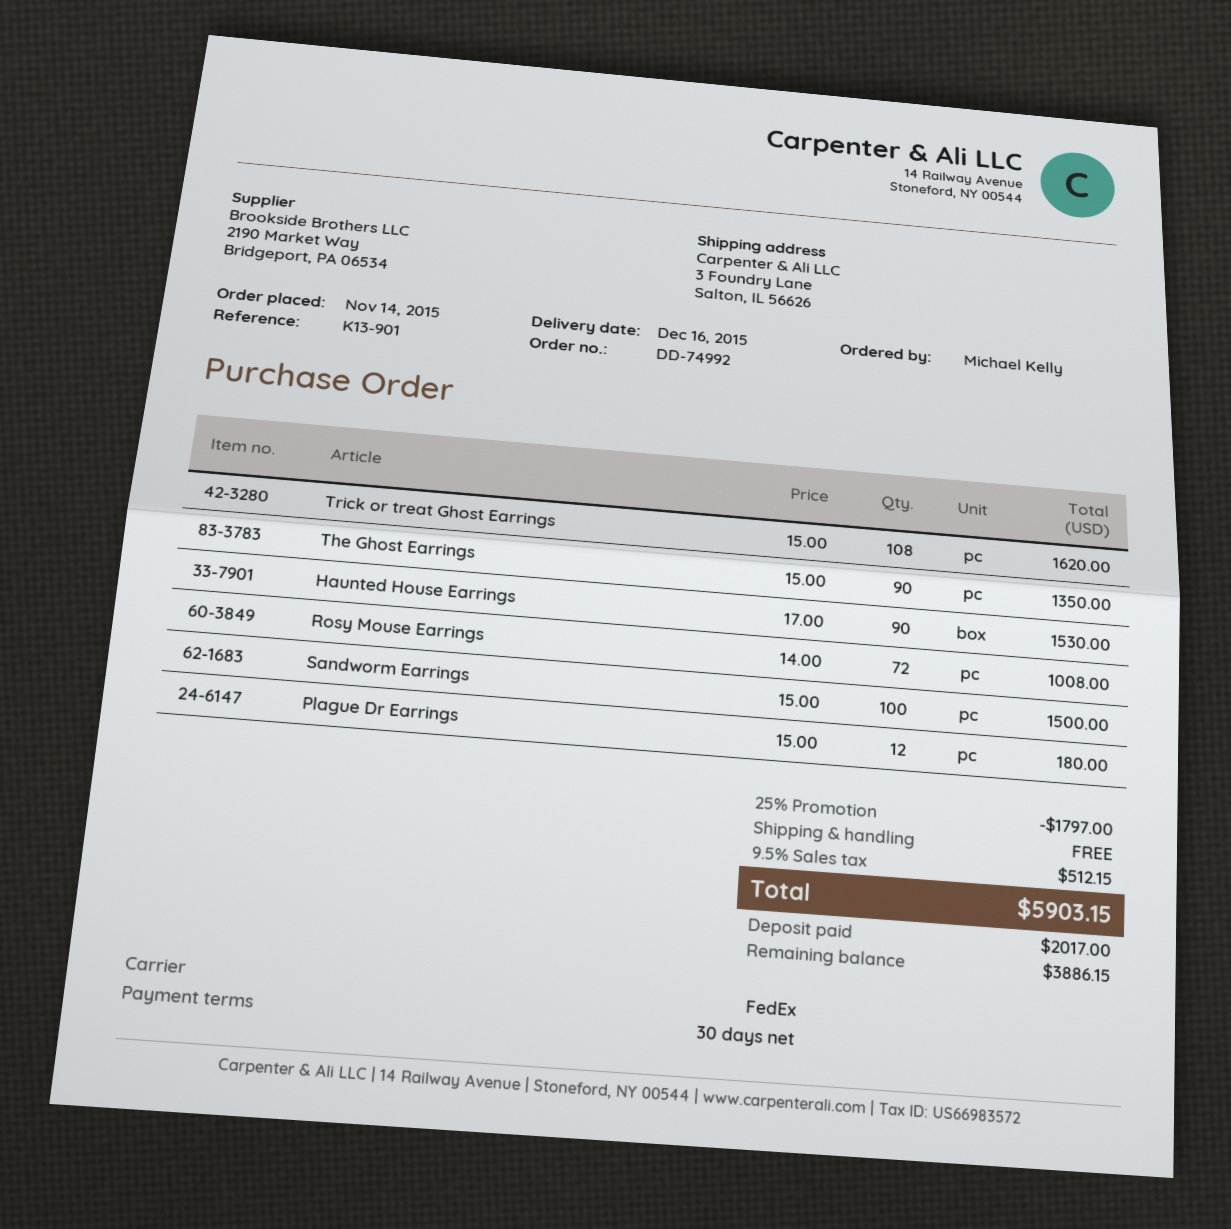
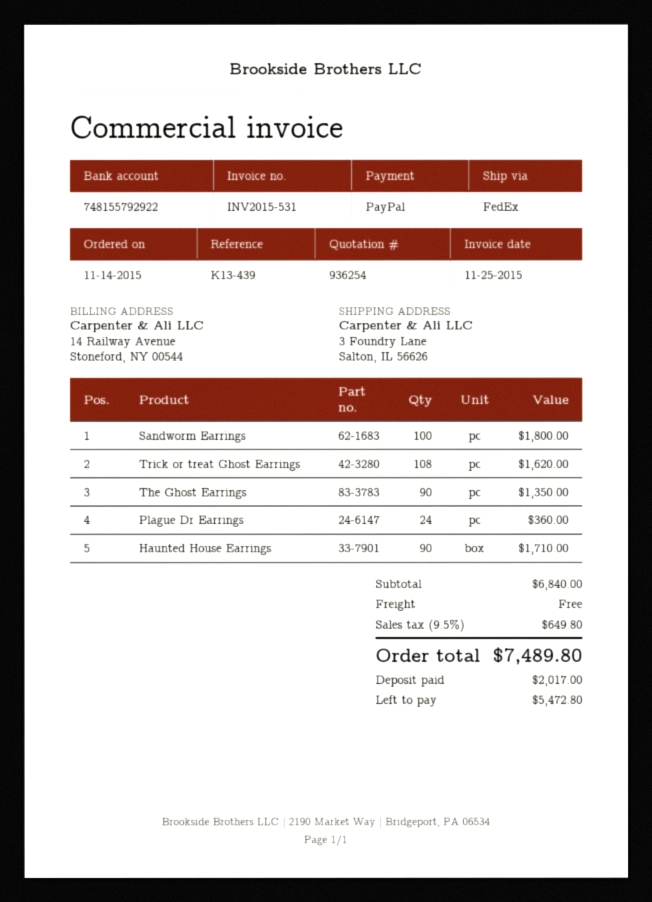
reference: K13-901 -> K13-439
Haunted House Earrings: 90 for 1530.00 -> 90 for 1710.00
Rosy Mouse Earrings: 72 for 1008.00 -> none
Sandworm Earrings: 100 for 1500.00 -> 100 for 1800.00
Plague Dr Earrings: 12 for 180.00 -> 24 for 360.00
discount: 25% = 1797.00 -> none
tax: 9.5% = 512.15 -> 9.5% = 649.80
total: 5903.15 -> 7489.80
balance: 3886.15 -> 5472.80

